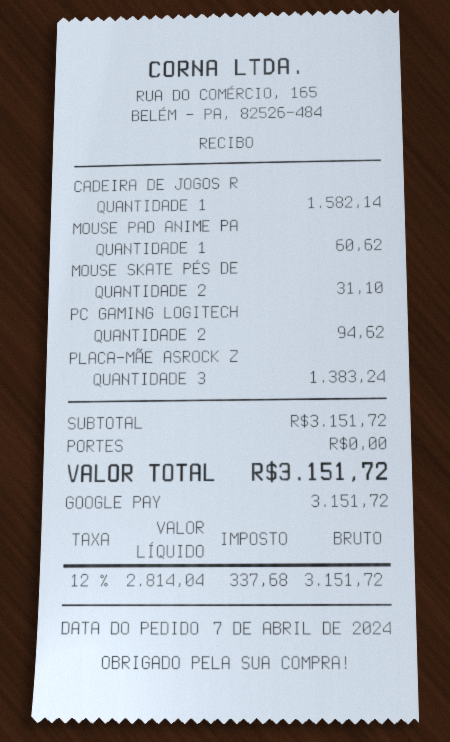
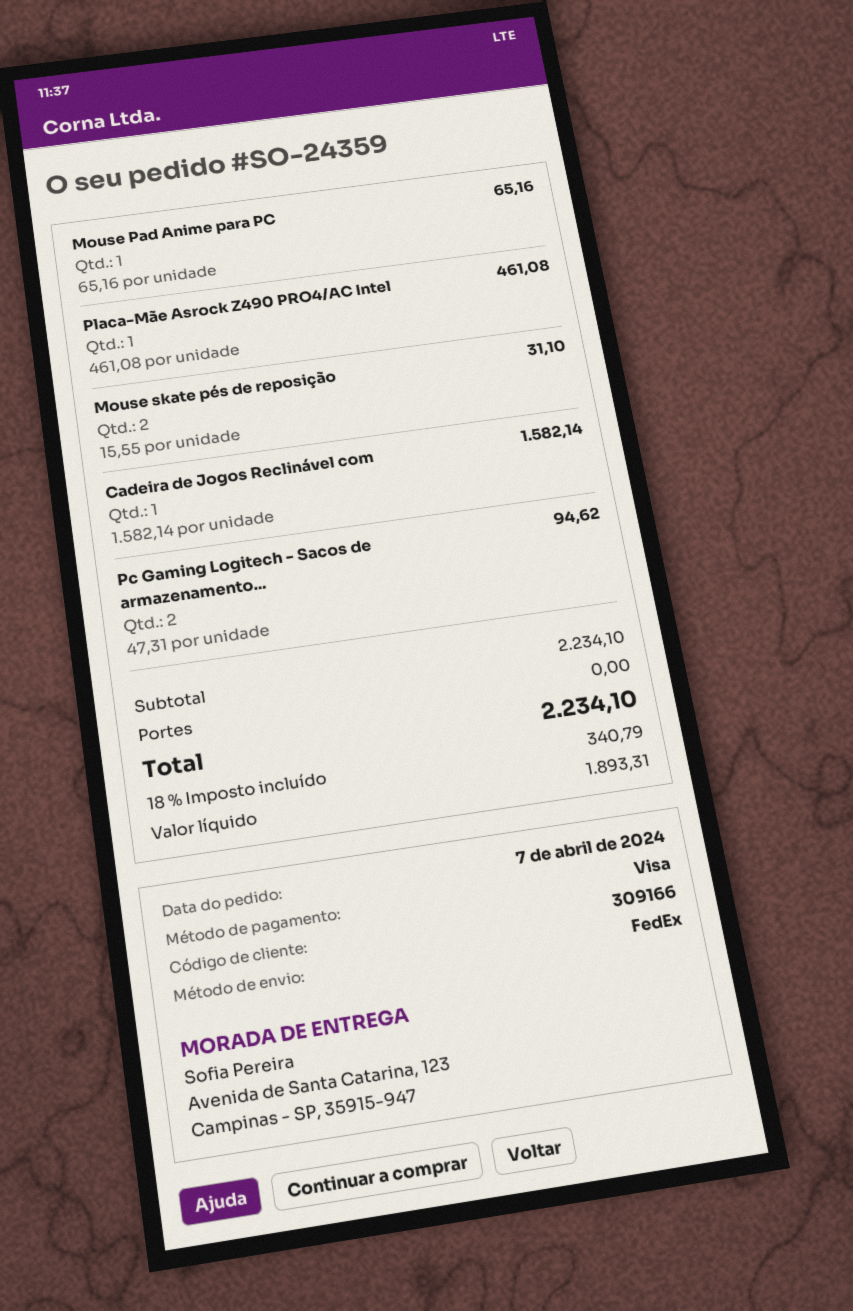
payment method: Google Pay -> Visa
MOUSE PAD ANIME PA: 1 for 60.62 -> 1 for 65.16
PLACA-MÃE ASROCK Z: 3 for 1383.24 -> 1 for 461.08
subtotal: 3151.72 -> 2234.10
net: 2814.04 -> 1893.31
tax: 12% = 337.68 -> 18% = 340.79
total: 3151.72 -> 2234.10

